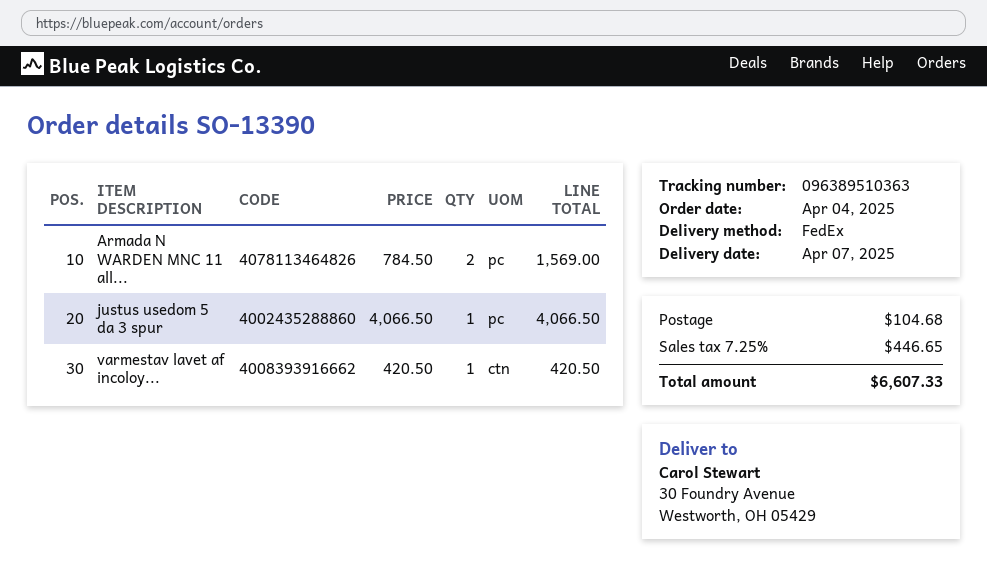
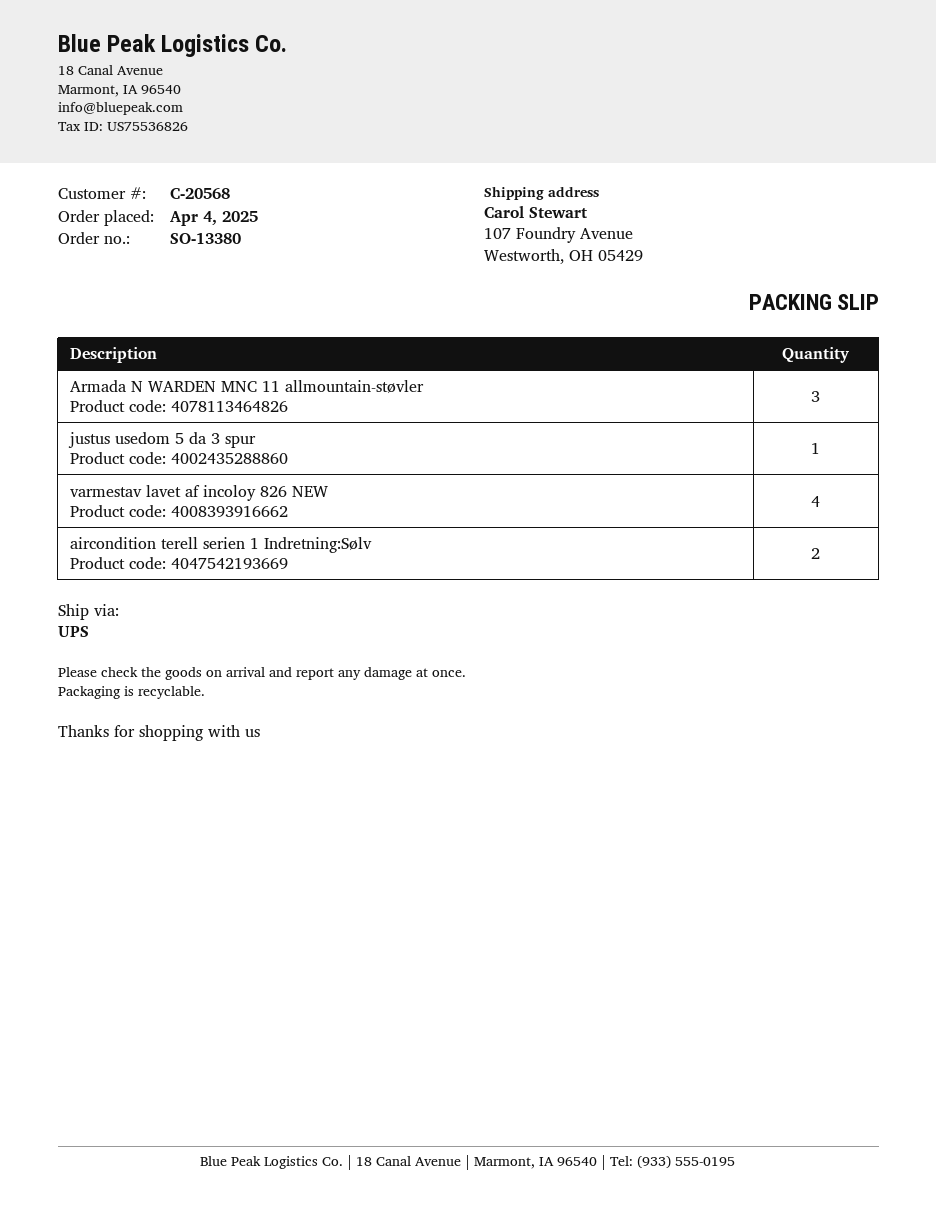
order number: SO-13390 -> SO-13380
shipping method: FedEx -> UPS
ship to: 30 Foundry Avenue, Westworth, OH 05429 -> 107 Foundry Avenue, Westworth, OH 05429
Armada N WARDEN MNC 11 all...: 2 -> 3
varmestav lavet af incoloy...: 1 -> 4
aircondition terell serien 1 Indretning:Sølv: none -> 2

